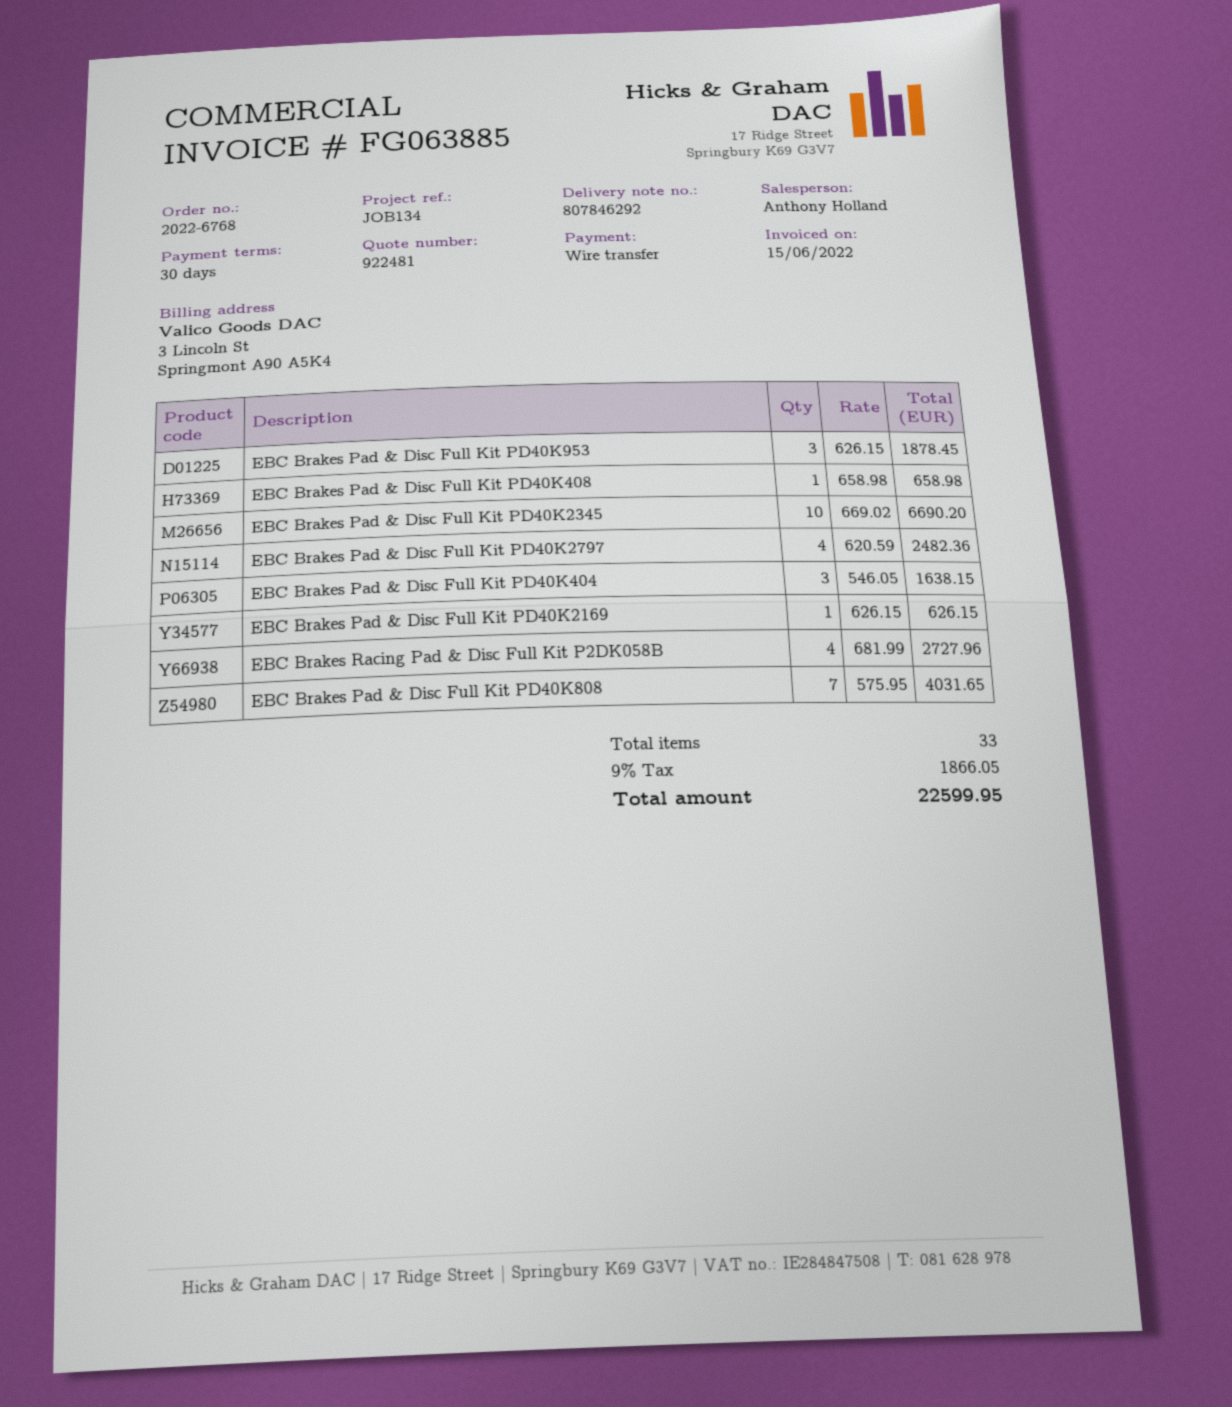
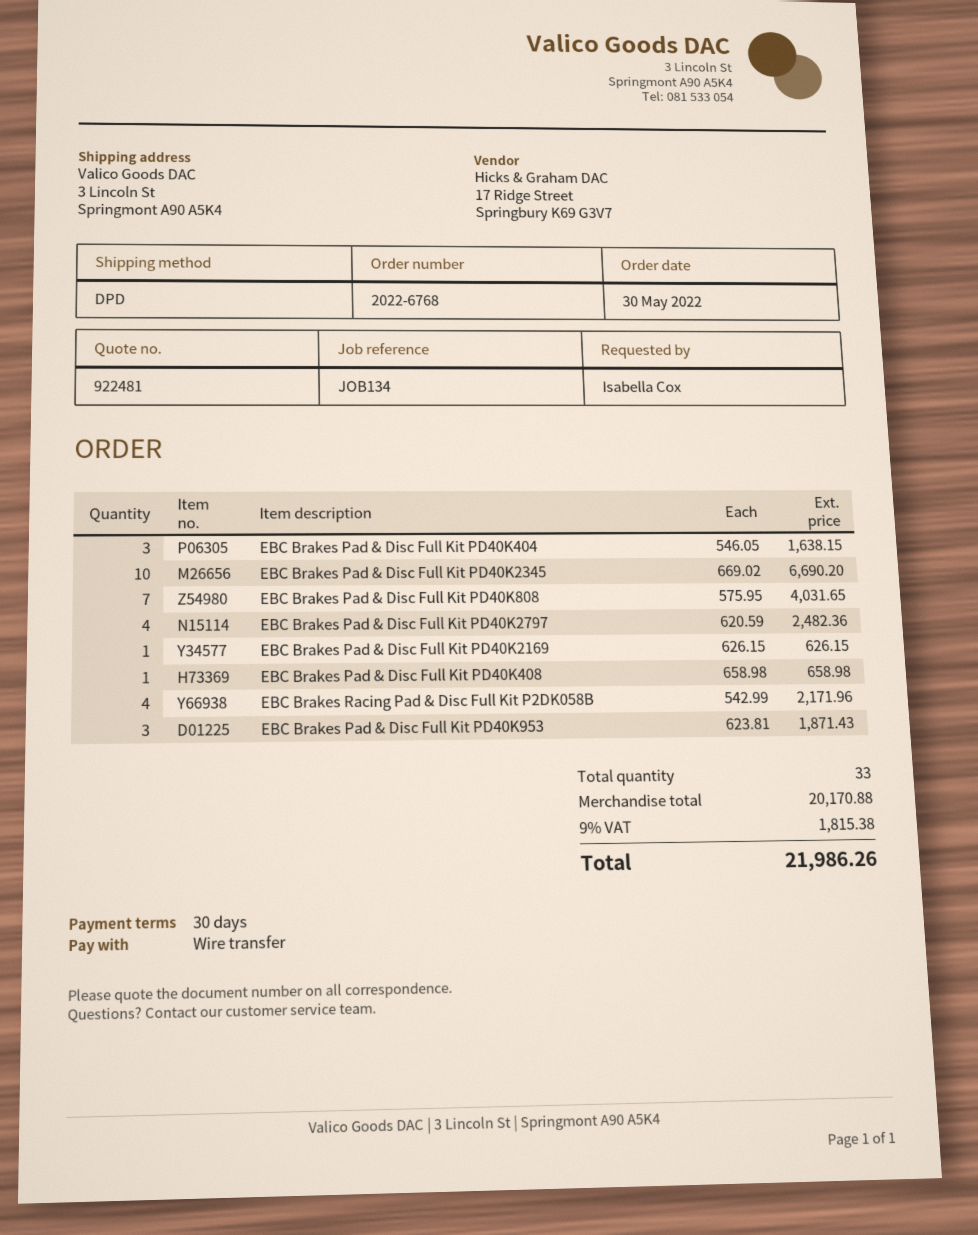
EBC Brakes Pad & Disc Full Kit PD40K953: 3 x 626.15 = 1878.45 -> 3 x 623.81 = 1871.43
EBC Brakes Racing Pad & Disc Full Kit P2DK058B: 4 x 681.99 = 2727.96 -> 4 x 542.99 = 2171.96
tax: 9% = 1866.05 -> 9% = 1815.38
total: 22599.95 -> 21986.26

